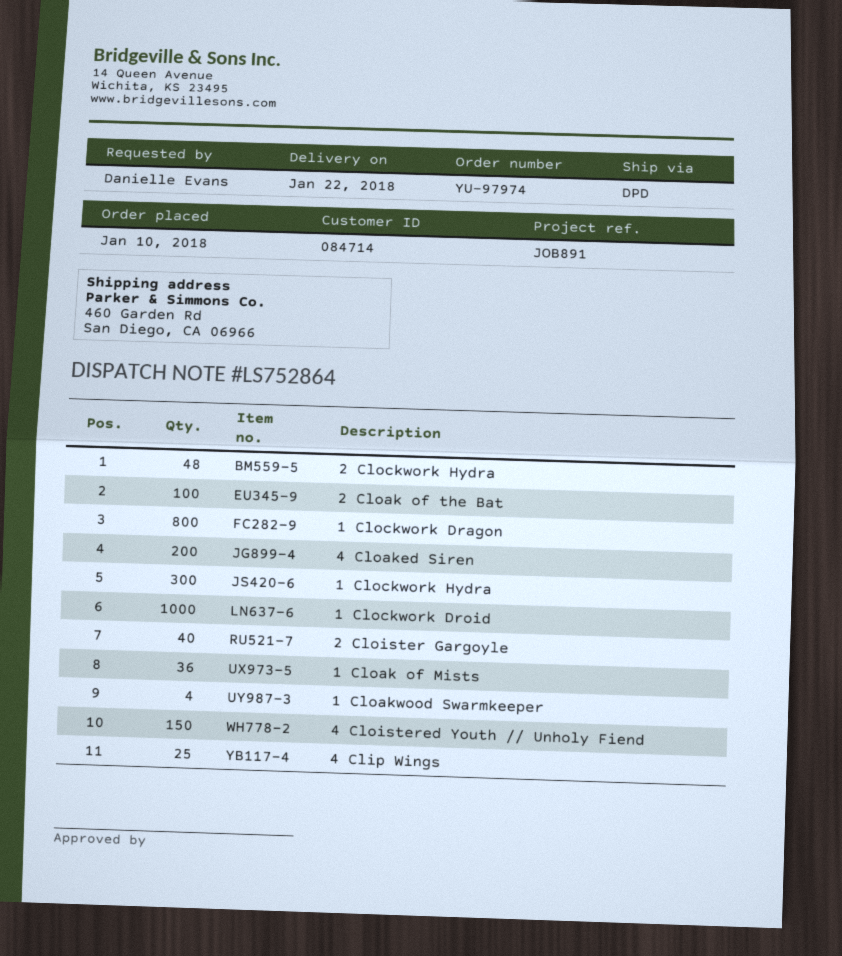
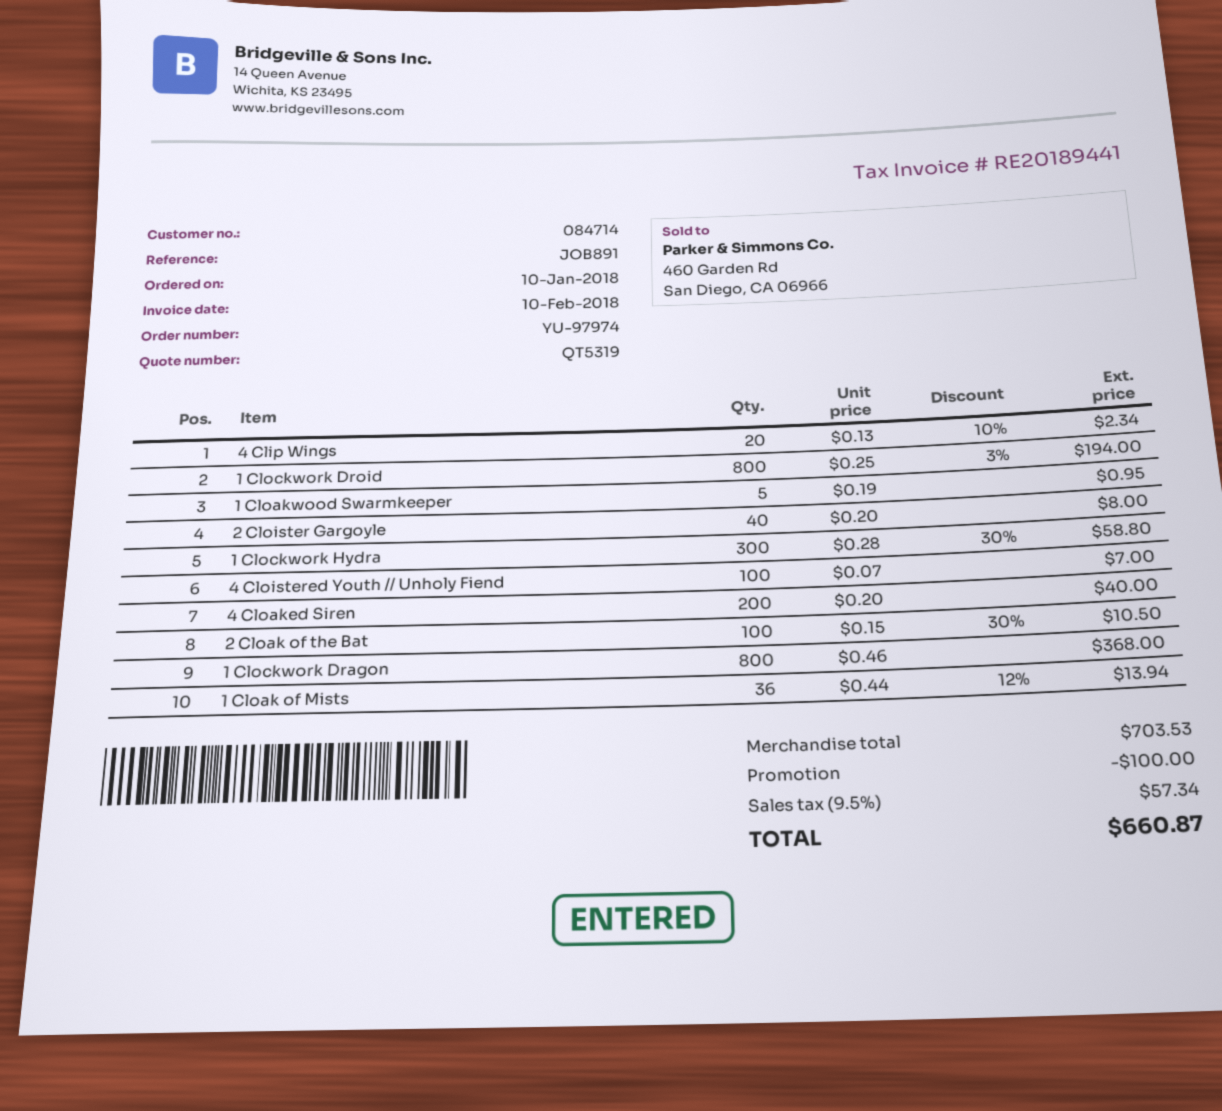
2 Clockwork Hydra: 48 -> none
1 Clockwork Droid: 1000 -> 800
1 Cloakwood Swarmkeeper: 4 -> 5
4 Cloistered Youth // Unholy Fiend: 150 -> 100
4 Clip Wings: 25 -> 20

